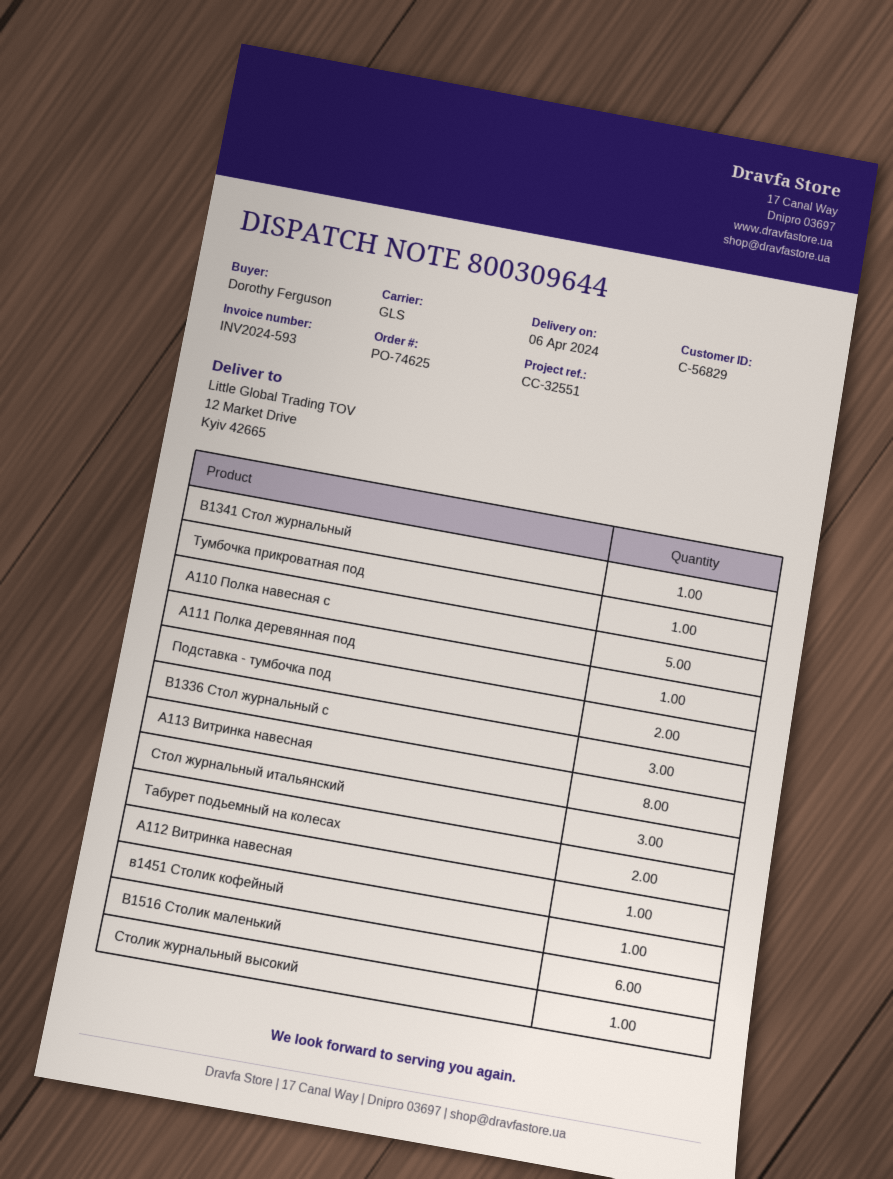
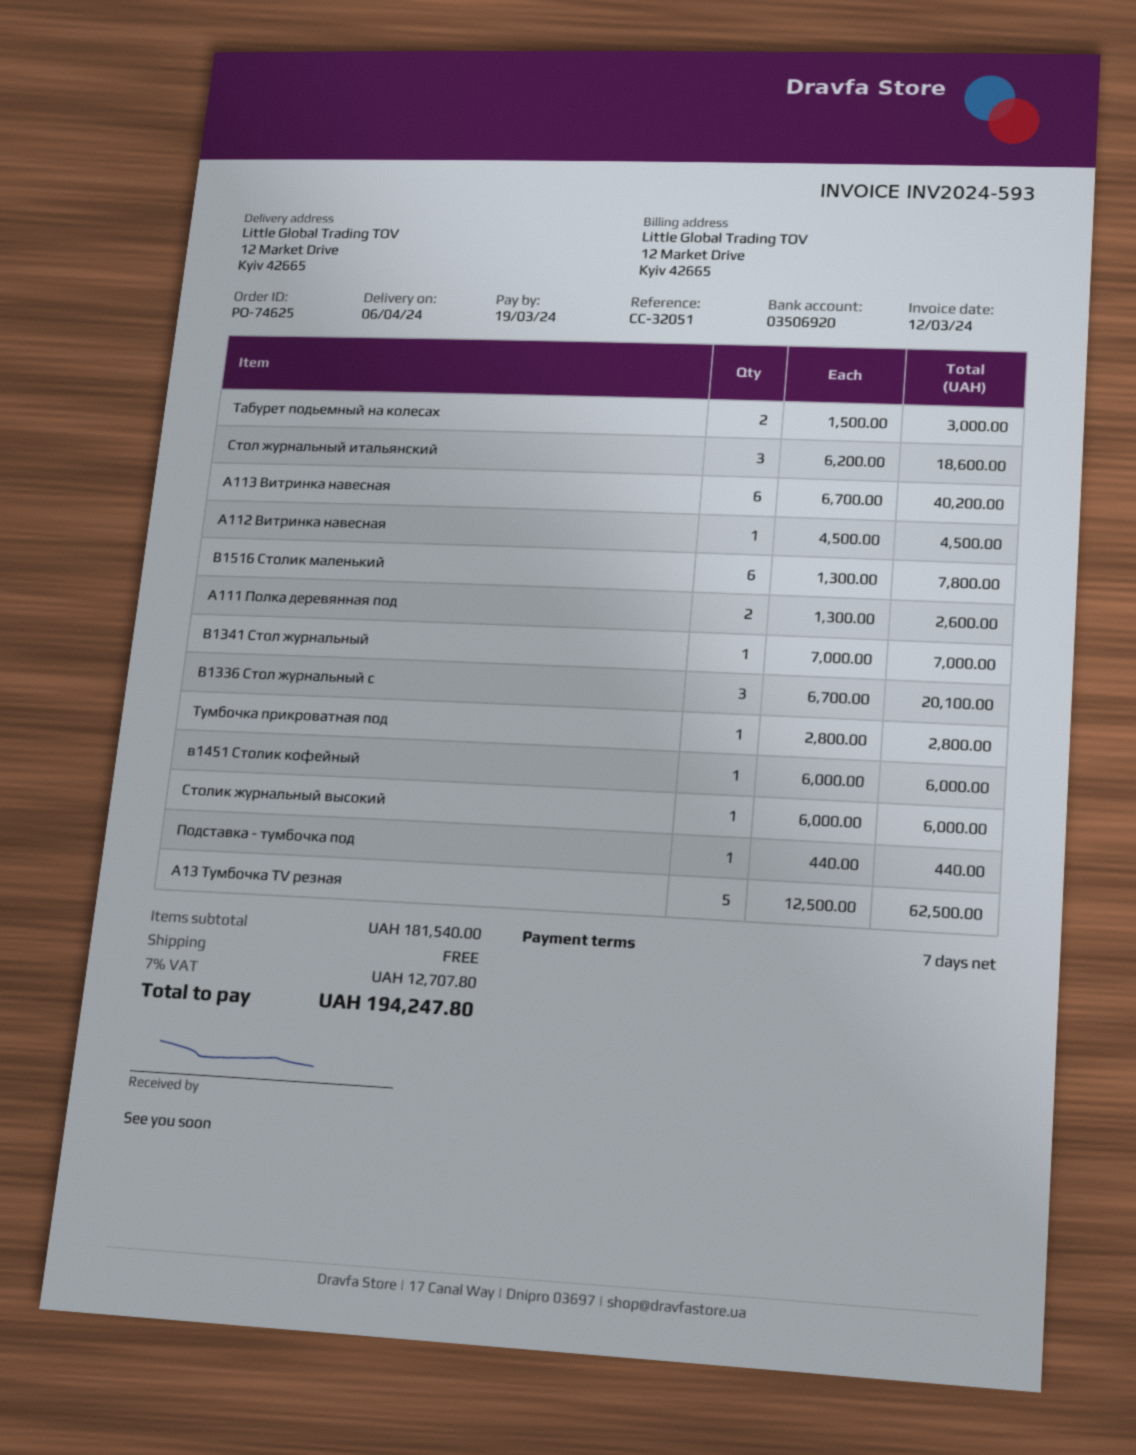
reference: CC-32551 -> CC-32051
А110 Полка навесная с: 5 -> none
А111 Полка деревянная под: 1 -> 2
Подставка - тумбочка под: 2 -> 1
А113 Витринка навесная: 8 -> 6
А13 Тумбочка TV резная: none -> 5

